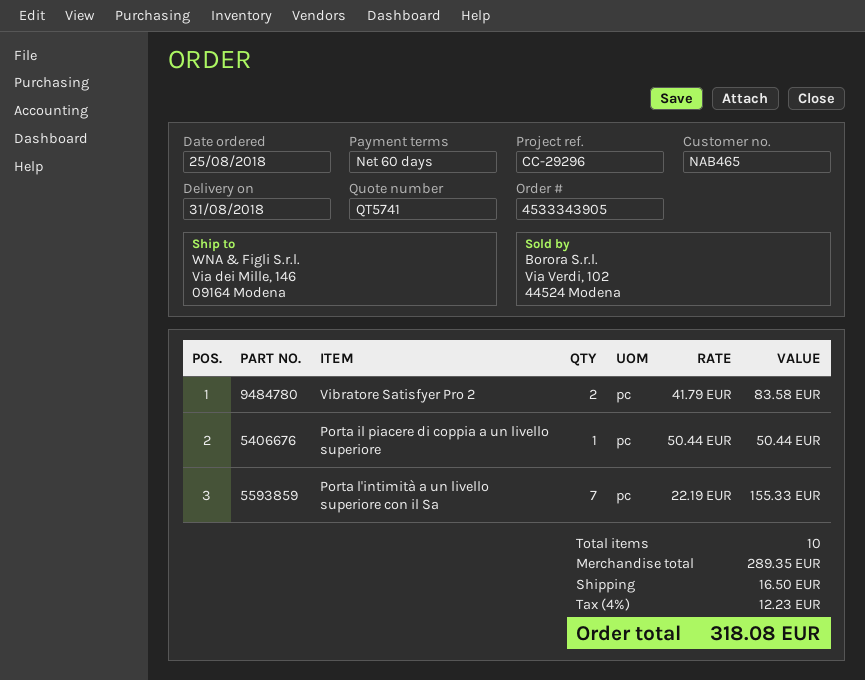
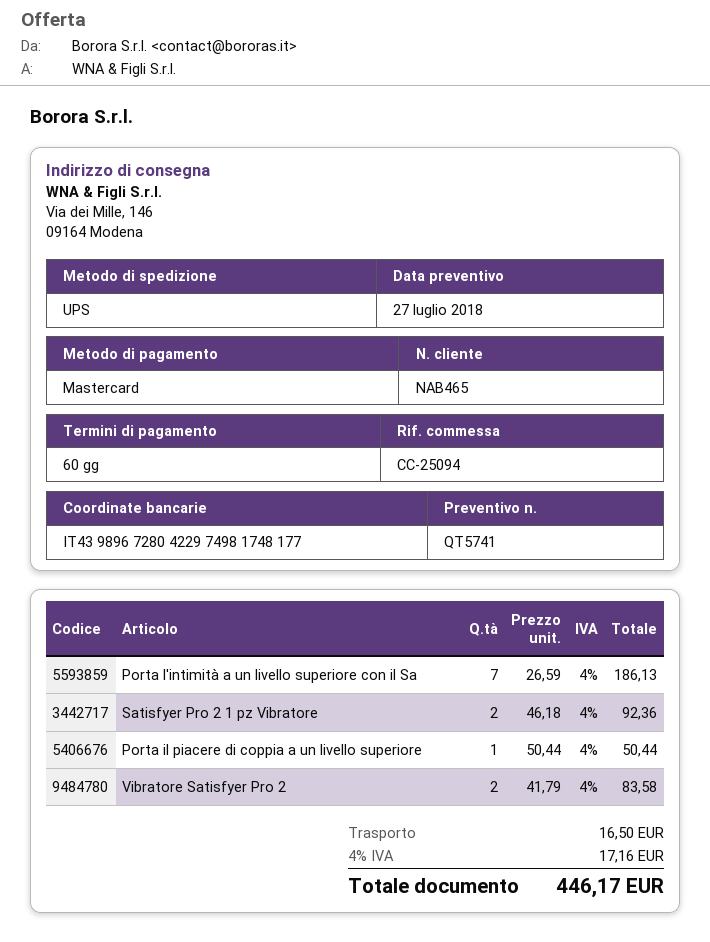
reference: CC-29296 -> CC-25094
Porta l'intimità a un livello superiore con il Sa: 7 x 22.19 = 155.33 -> 7 x 26.59 = 186.13
Satisfyer Pro 2 1 pz Vibratore: none -> 2 x 46.18 = 92.36
tax: 4% = 12.23 -> 4% = 17.16
total: 318.08 -> 446.17

